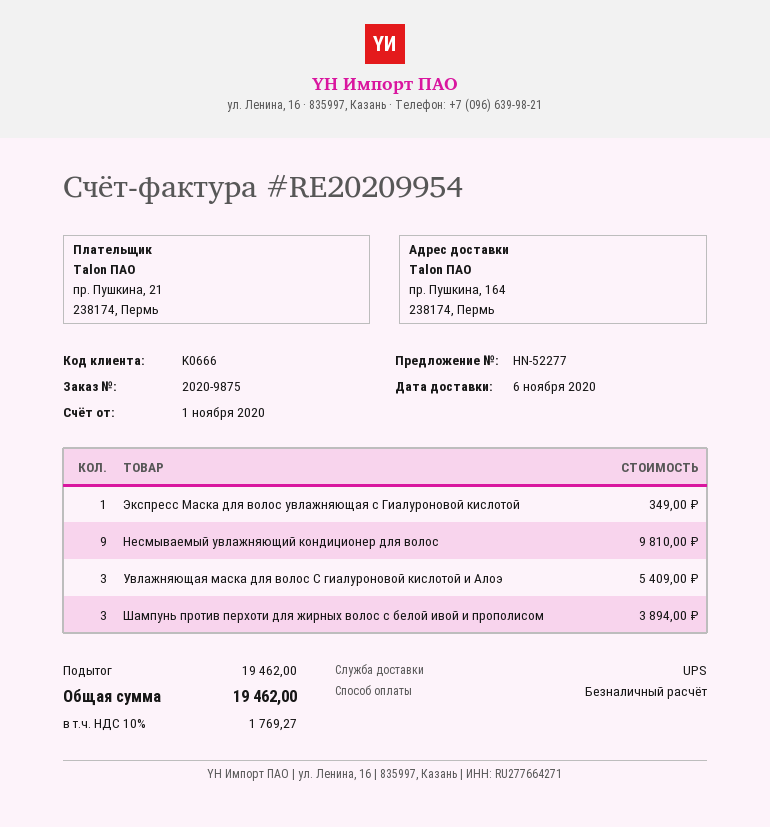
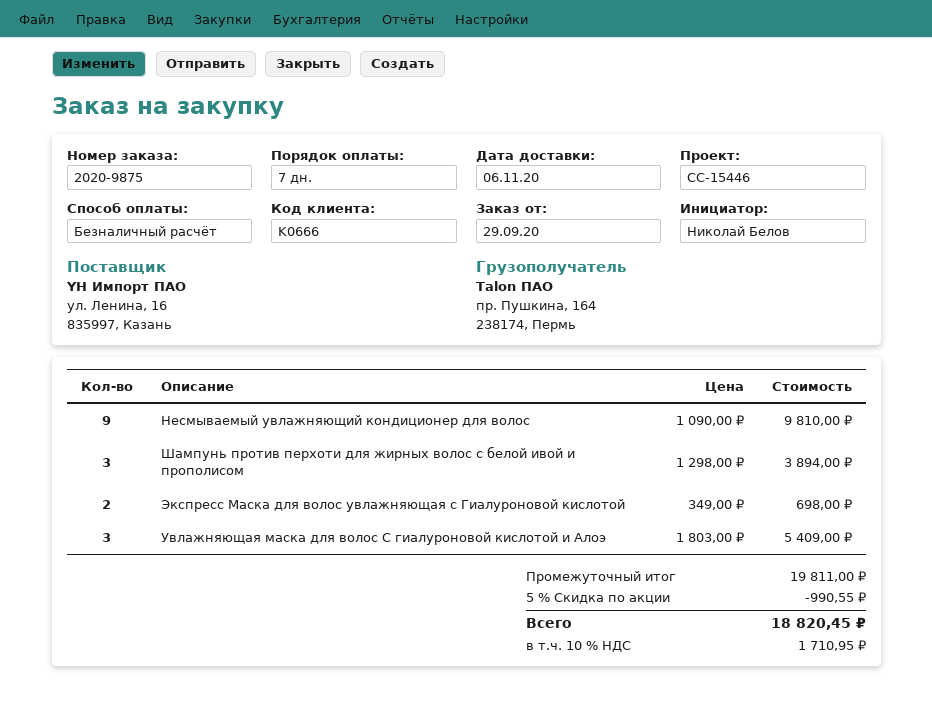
Экспресс Маска для волос увлажняющая с Гиалуроновой кислотой: 1 for 349.00 -> 2 for 698.00
subtotal: 19462.00 -> 19811.00
discount: none -> 5% = 990.55
tax: 10% = 1769.27 -> 10% = 1710.95
total: 19462.00 -> 18820.45

